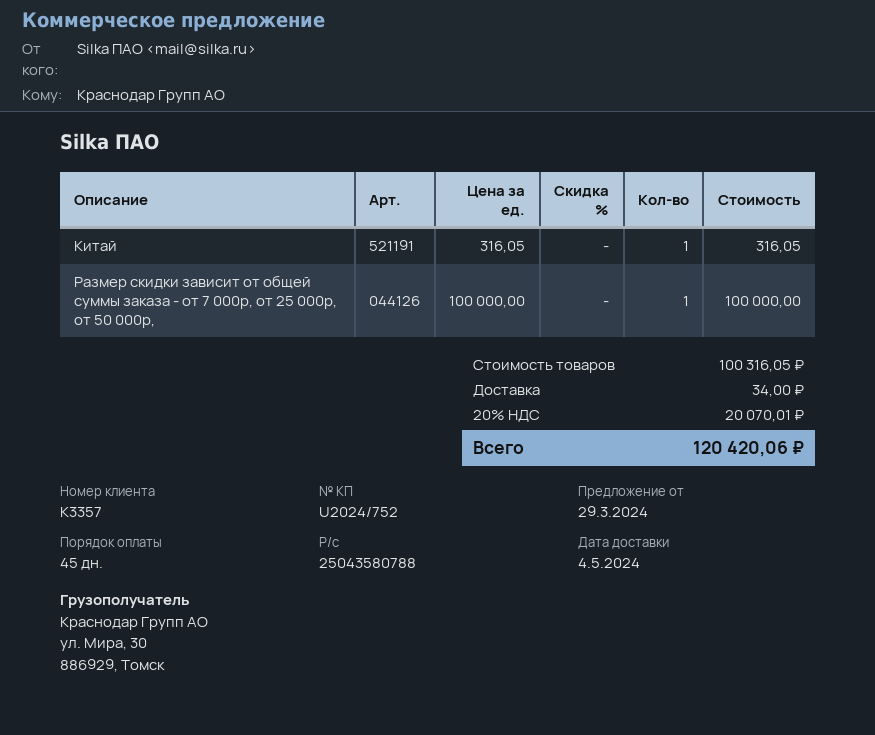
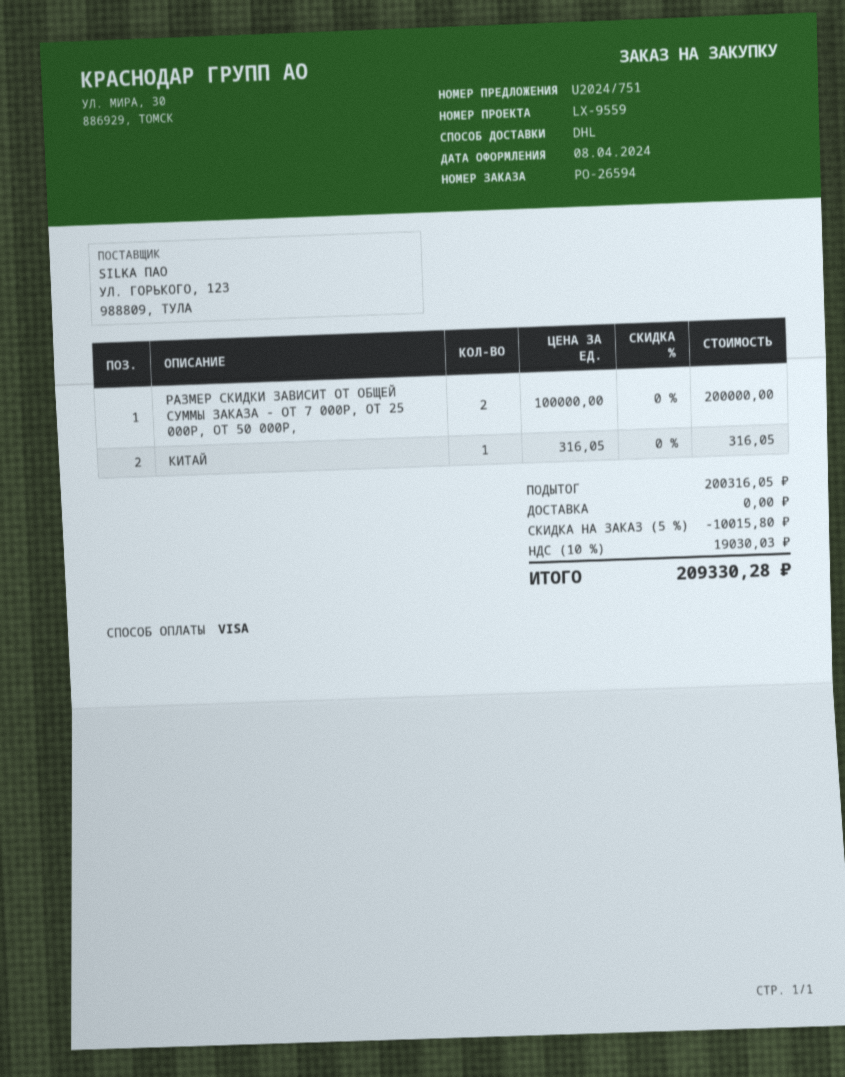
quote number: U2024/752 -> U2024/751
Размер скидки зависит от общей суммы заказа - от 7 000р, от 25 000р, от 50 000р,: 1 x 100000.00 = 100000.00 -> 2 x 100000.00 = 200000.00
subtotal: 100316.05 -> 200316.05
discount: none -> 5% = 10015.80
shipping: 34.00 -> 0.00
tax: 20% = 20070.01 -> 10% = 19030.03
total: 120420.06 -> 209330.28

